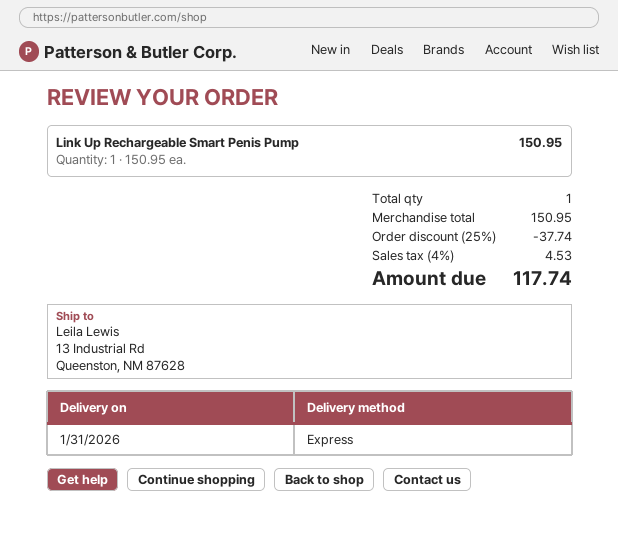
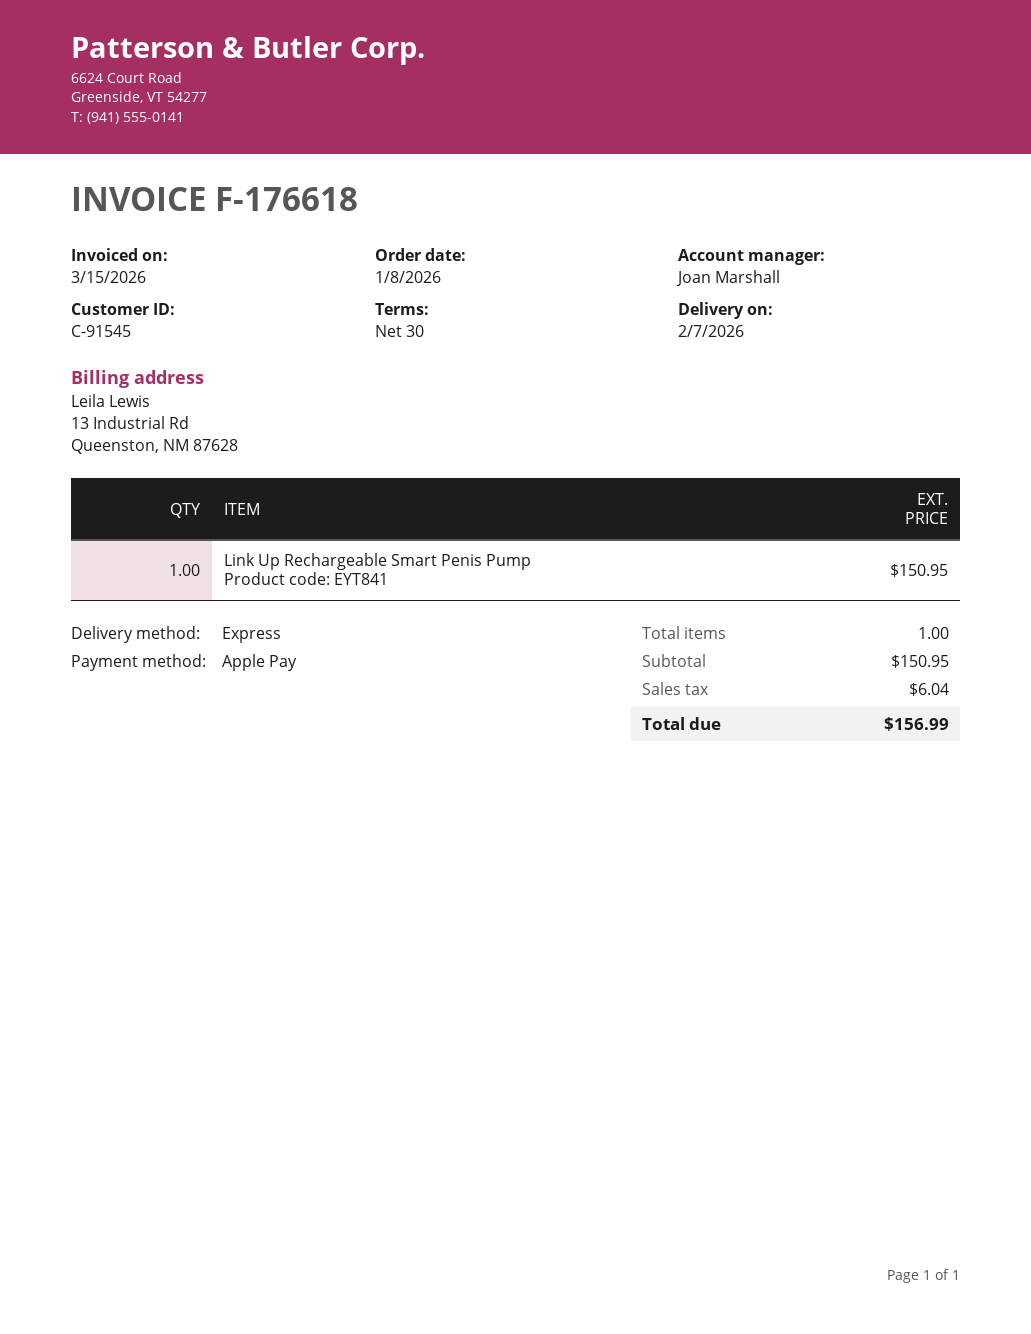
delivery date: 2026-01-31 -> 2026-02-07
discount: 25% = 37.74 -> none
tax: 4.53 -> 6.04
total: 117.74 -> 156.99

